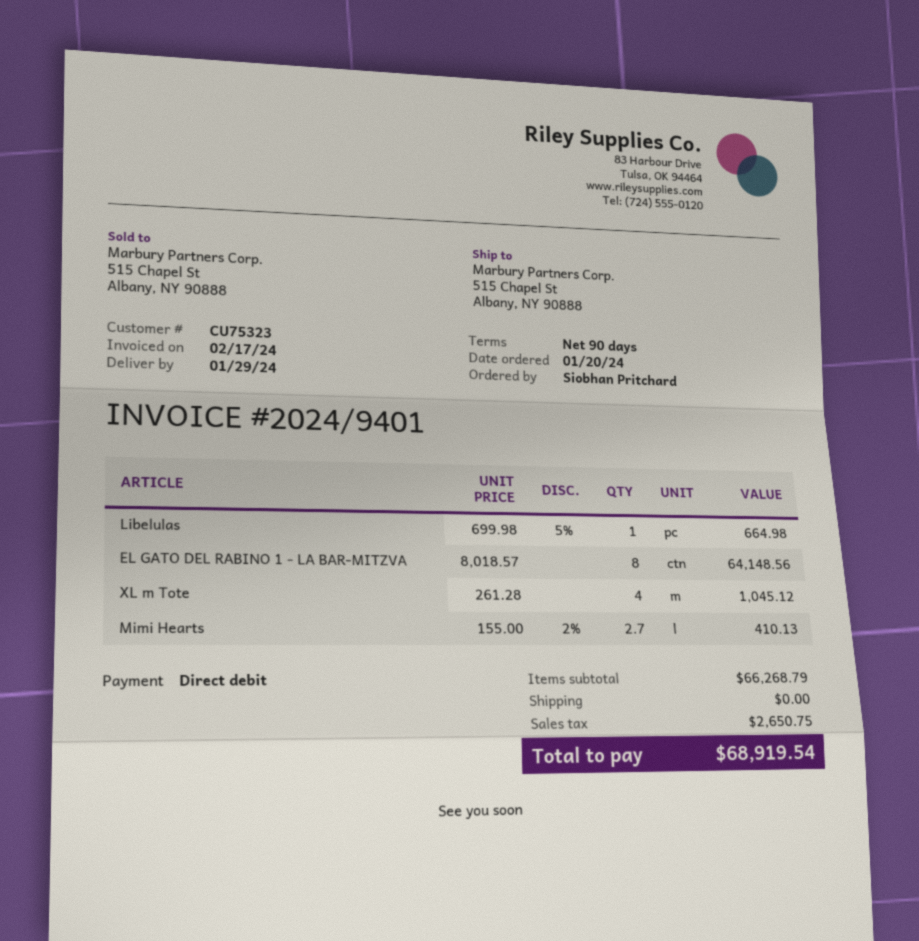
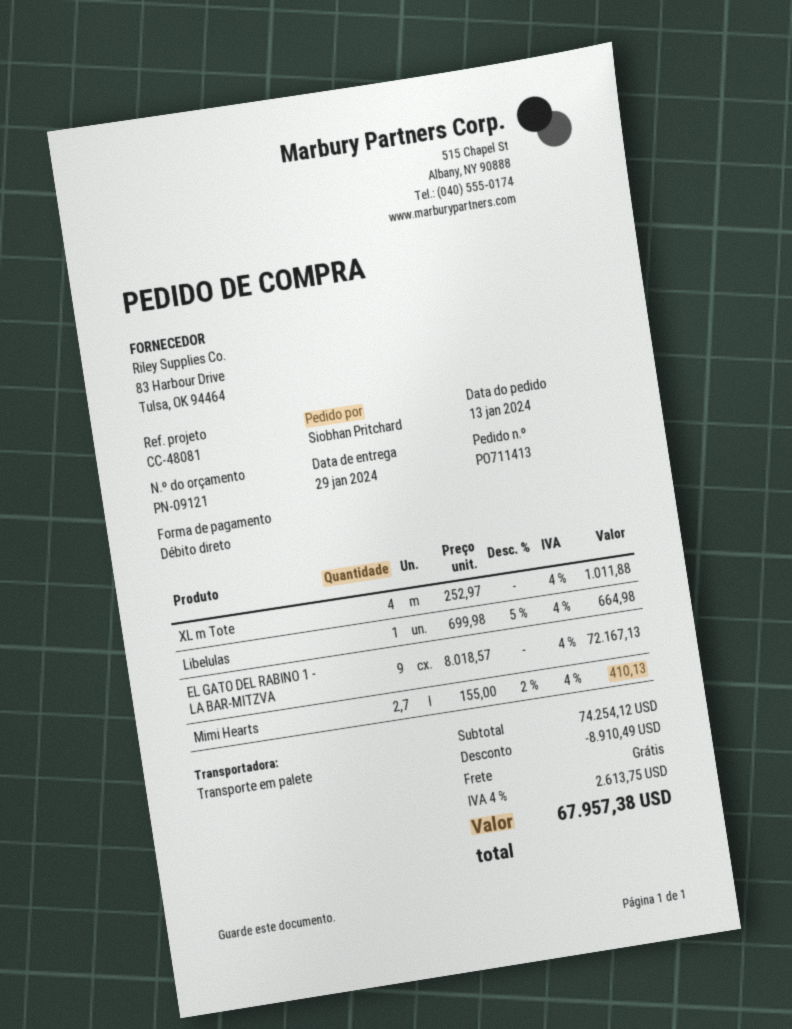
order date: 2024-01-20 -> 2024-01-13
EL GATO DEL RABINO 1 - LA BAR-MITZVA: 8 x 8018.57 = 64148.56 -> 9 x 8018.57 = 72167.13
XL m Tote: 4 x 261.28 = 1045.12 -> 4 x 252.97 = 1011.88
subtotal: 66268.79 -> 74254.12
discount: none -> 8910.49
tax: 2650.75 -> 2613.75
total: 68919.54 -> 67957.38

